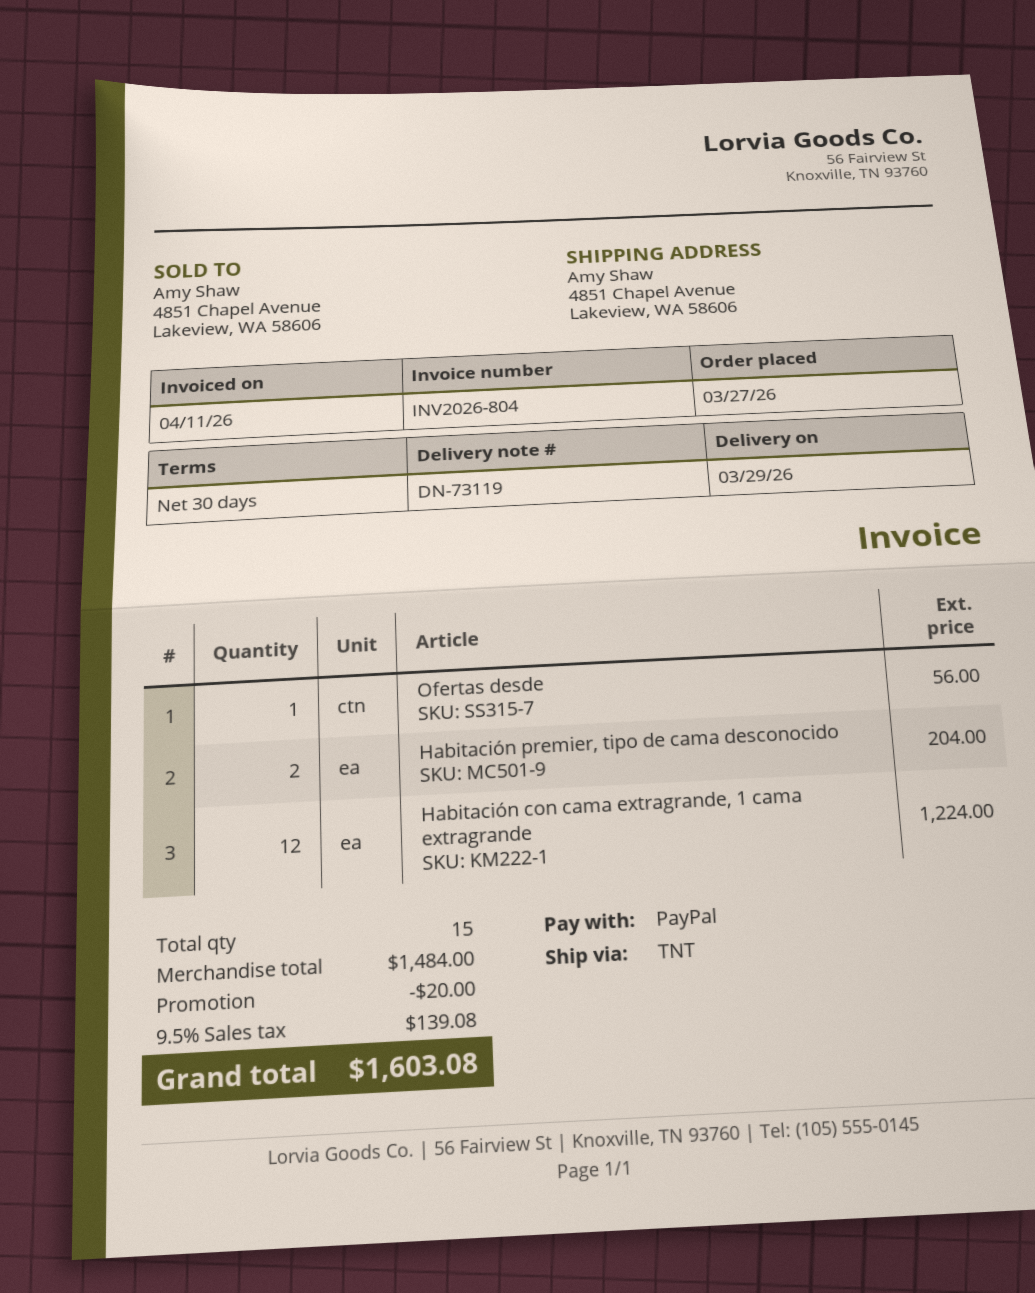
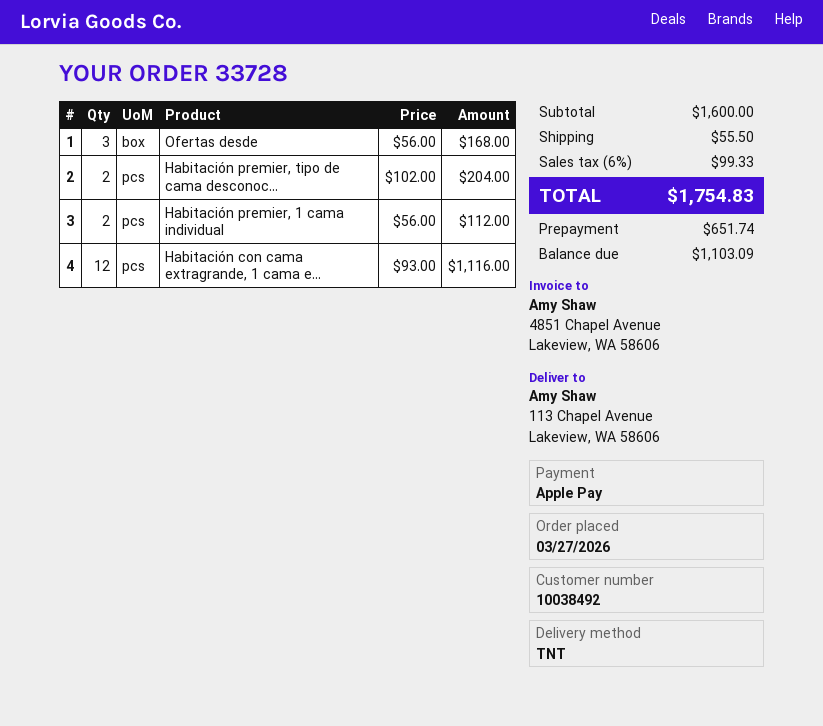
payment method: PayPal -> Apple Pay
ship to: 4851 Chapel Avenue, Lakeview, WA 58606 -> 113 Chapel Avenue, Lakeview, WA 58606
Ofertas desde: 1 for 56.00 -> 3 for 168.00
Habitación con cama extragrande, 1 cama extragrande: 12 for 1224.00 -> 12 for 1116.00
Habitación premier, 1 cama individual: none -> 2 for 112.00
subtotal: 1484.00 -> 1600.00
discount: 20.00 -> none
shipping: none -> 55.50
tax: 9.5% = 139.08 -> 6% = 99.33
total: 1603.08 -> 1754.83

